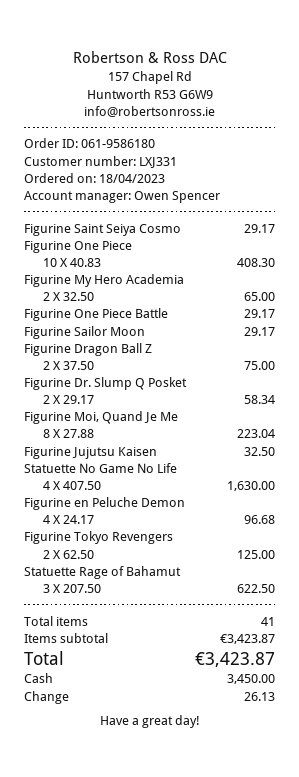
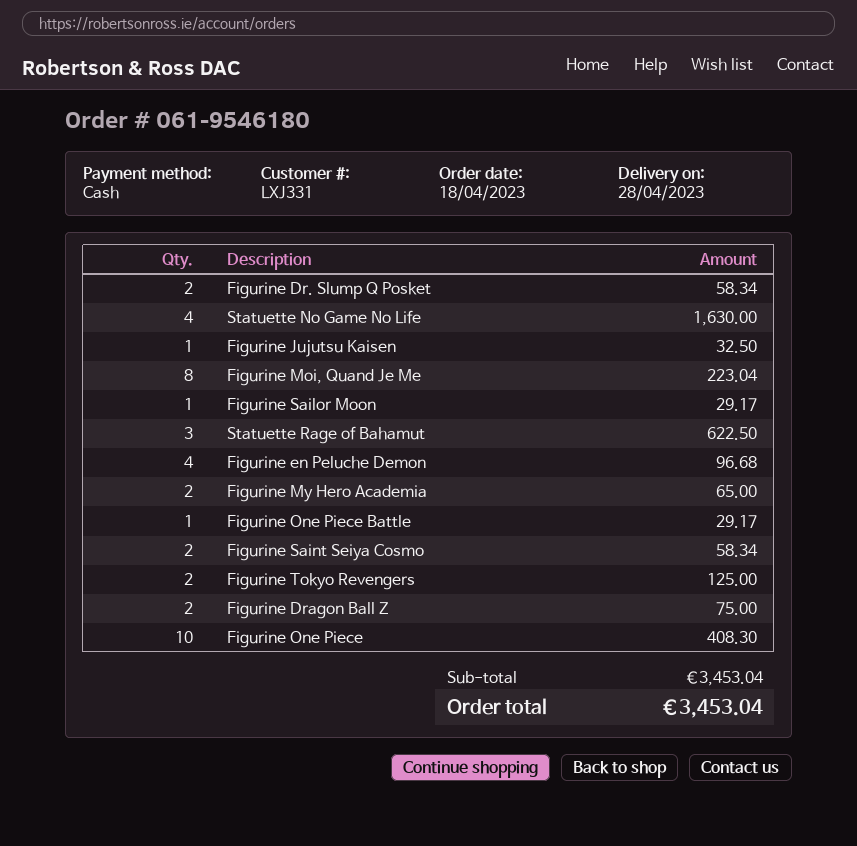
order number: 061-9586180 -> 061-9546180
Figurine Saint Seiya Cosmo: 1 for 29.17 -> 2 for 58.34
subtotal: 3423.87 -> 3453.04
total: 3423.87 -> 3453.04

